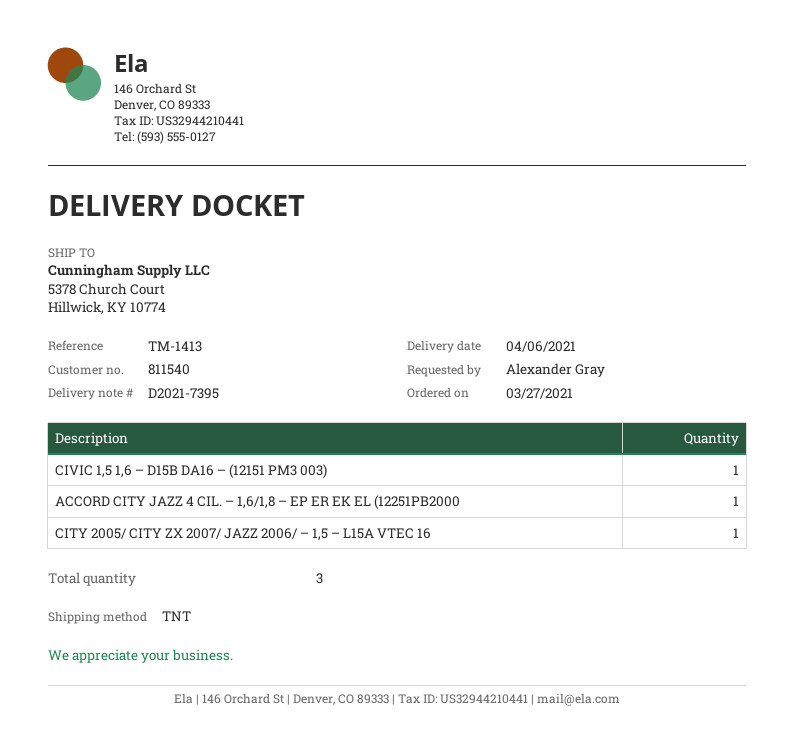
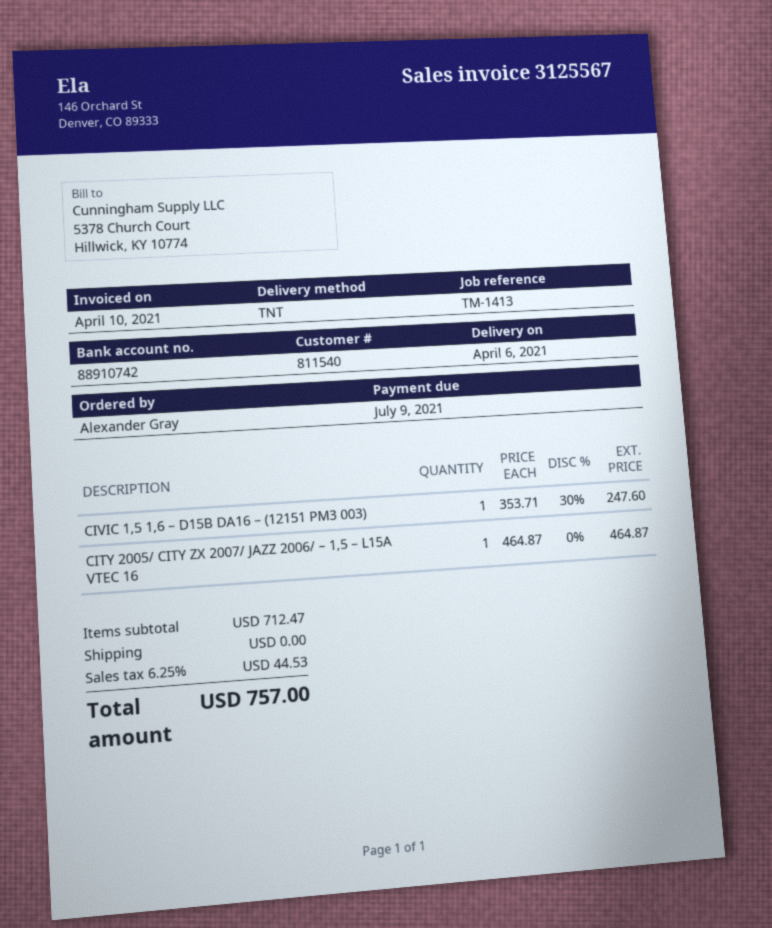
ACCORD CITY JAZZ 4 CIL. – 1,6/1,8 – EP ER EK EL (12251PB2000: 1 -> none

